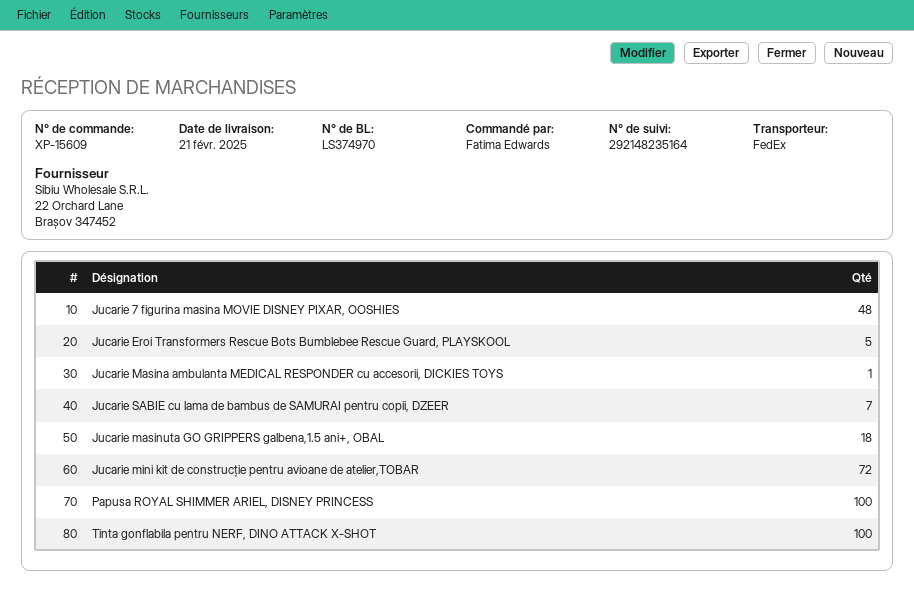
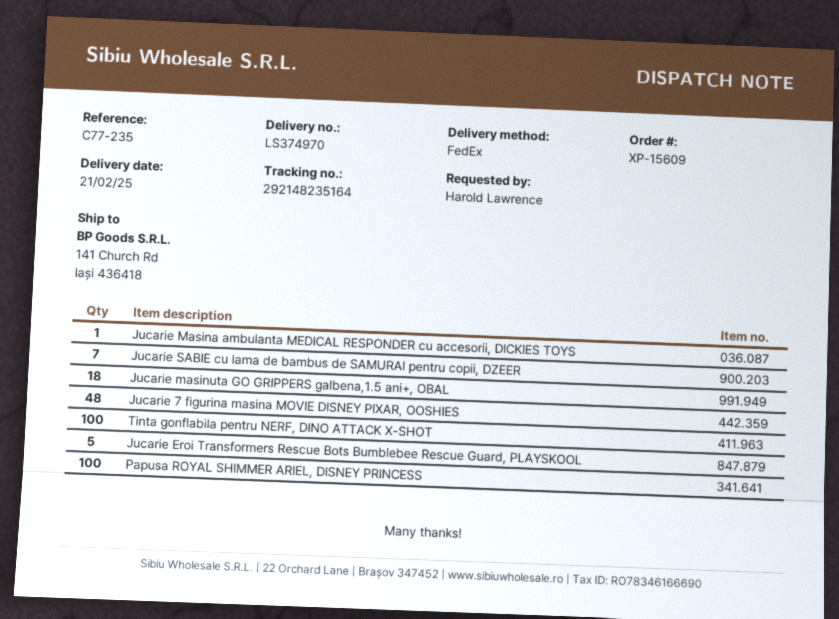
ordered by: Fatima Edwards -> Harold Lawrence
Jucarie mini kit de construcție pentru avioane de atelier,TOBAR: 72 -> none

